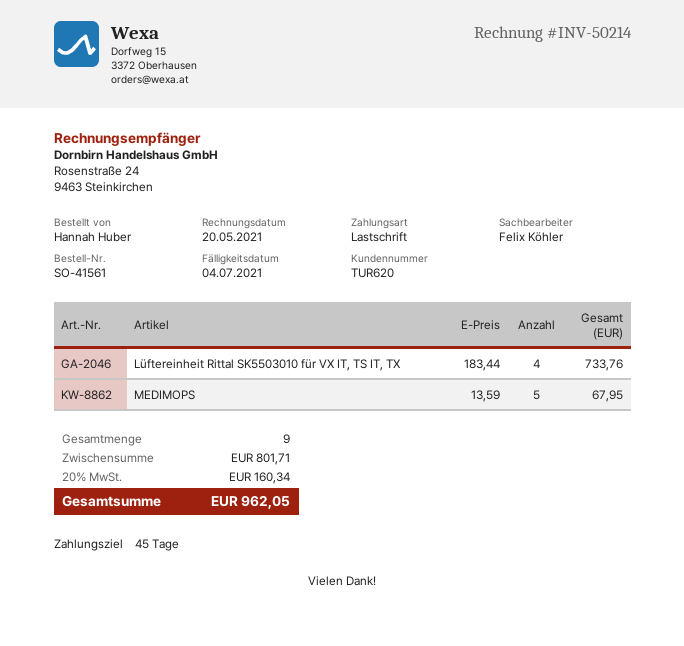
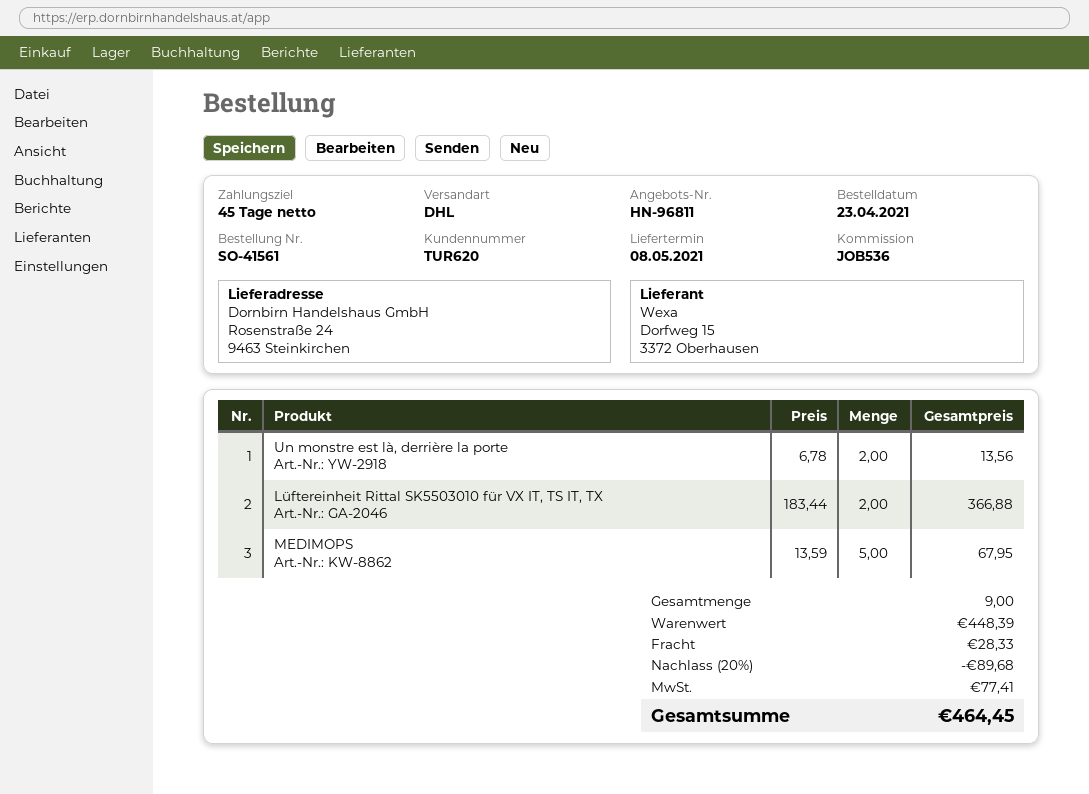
Lüftereinheit Rittal SK5503010 für VX IT, TS IT, TX: 4 x 183.44 = 733.76 -> 2 x 183.44 = 366.88
Un monstre est là, derrière la porte: none -> 2 x 6.78 = 13.56
subtotal: 801.71 -> 448.39
discount: none -> 20% = 89.68
shipping: none -> 28.33
tax: 160.34 -> 77.41
total: 962.05 -> 464.45

